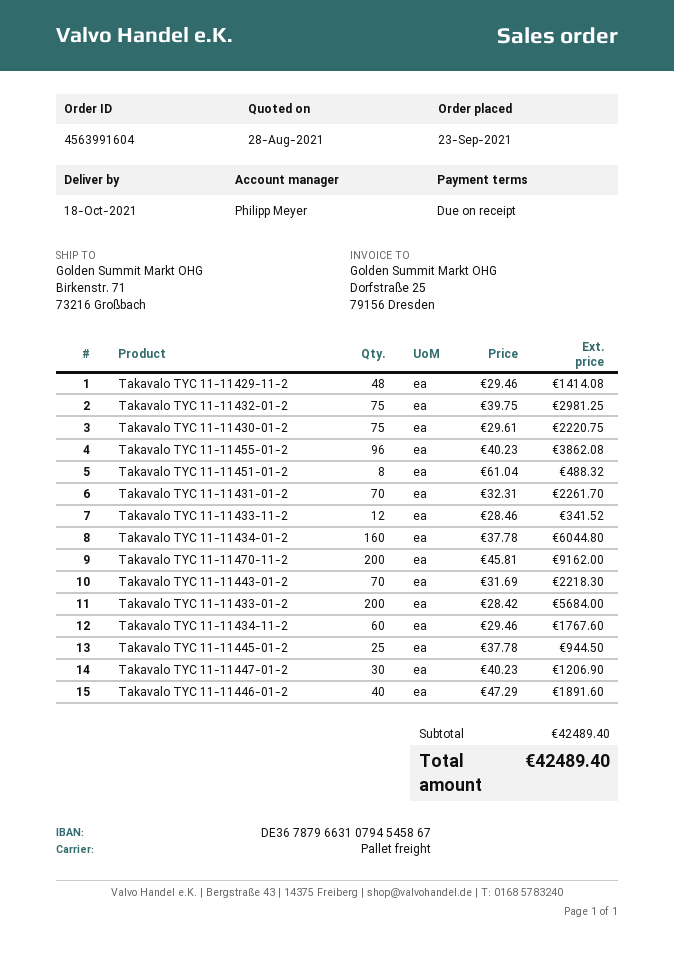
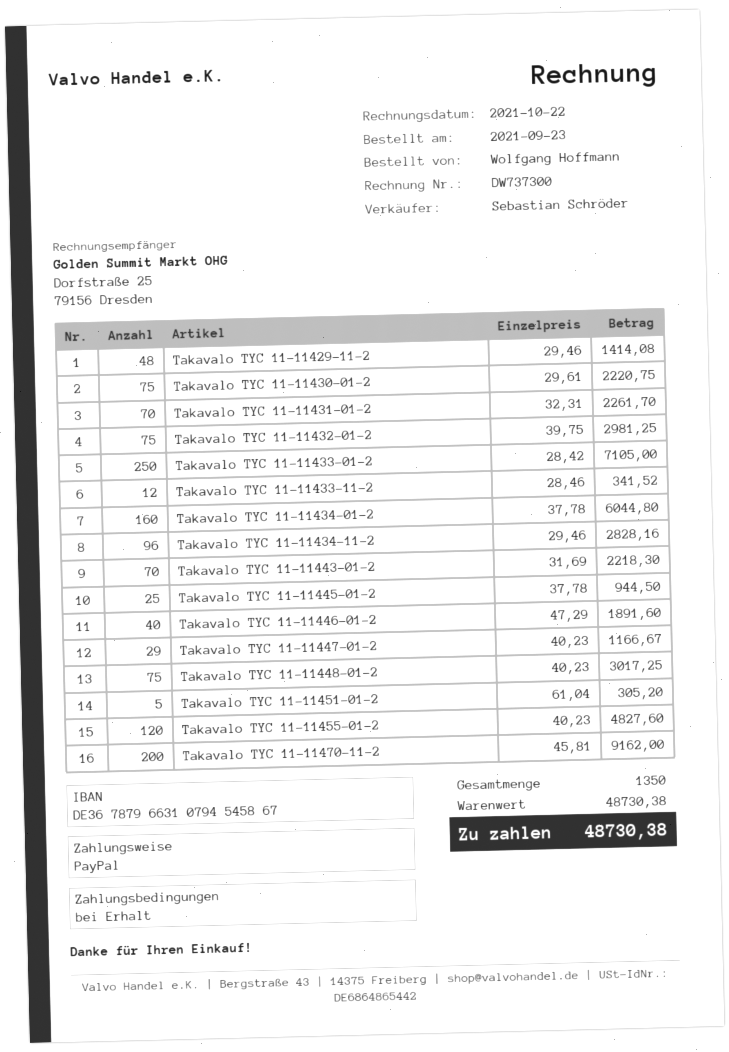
sales rep: Philipp Meyer -> Sebastian Schröder
Takavalo TYC 11-11455-01-2: 96 x 40.23 = 3862.08 -> 120 x 40.23 = 4827.60
Takavalo TYC 11-11451-01-2: 8 x 61.04 = 488.32 -> 5 x 61.04 = 305.20
Takavalo TYC 11-11433-01-2: 200 x 28.42 = 5684.00 -> 250 x 28.42 = 7105.00
Takavalo TYC 11-11434-11-2: 60 x 29.46 = 1767.60 -> 96 x 29.46 = 2828.16
Takavalo TYC 11-11447-01-2: 30 x 40.23 = 1206.90 -> 29 x 40.23 = 1166.67
Takavalo TYC 11-11448-01-2: none -> 75 x 40.23 = 3017.25
subtotal: 42489.40 -> 48730.38
total: 42489.40 -> 48730.38

